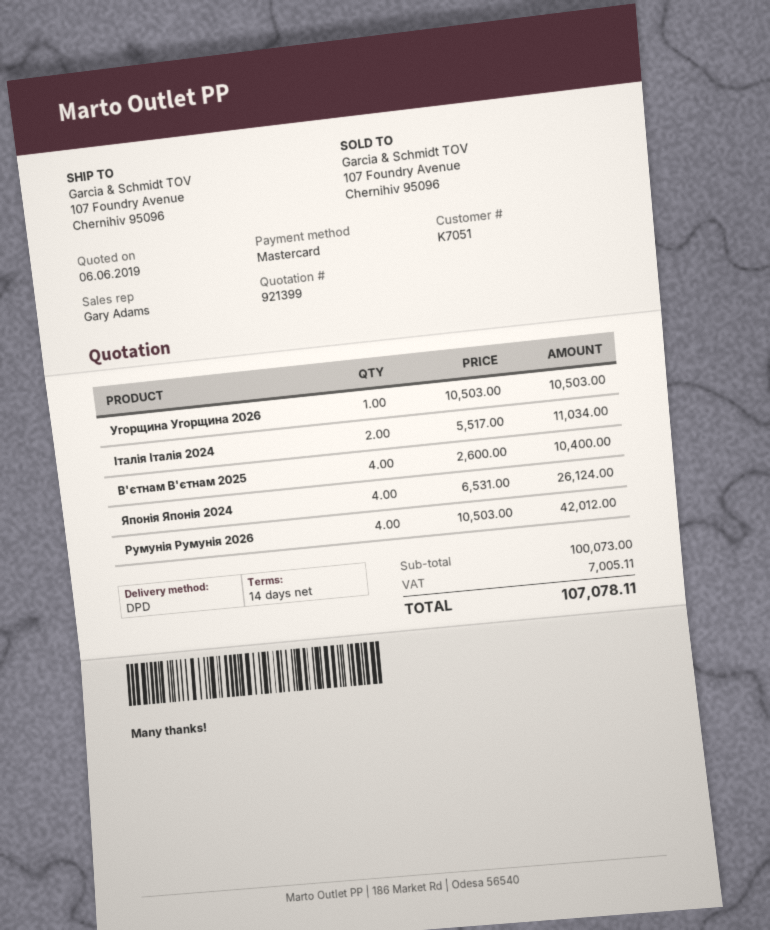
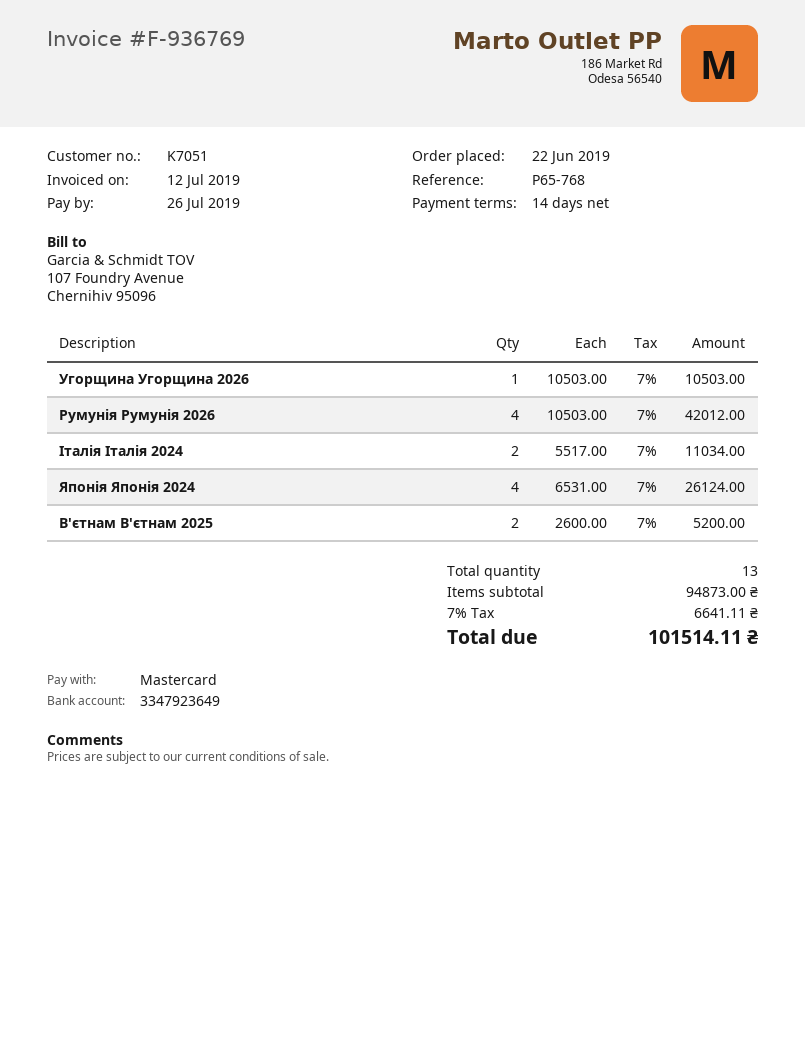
В'єтнам В'єтнам 2025: 4 x 2600.00 = 10400.00 -> 2 x 2600.00 = 5200.00
subtotal: 100073.00 -> 94873.00
tax: 7005.11 -> 6641.11
total: 107078.11 -> 101514.11

